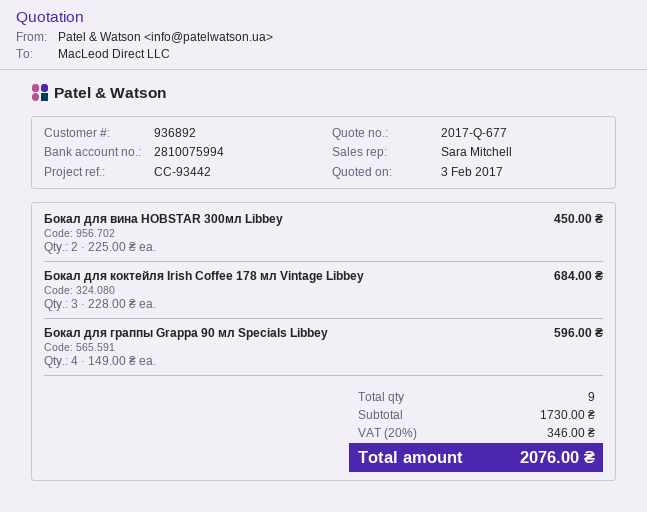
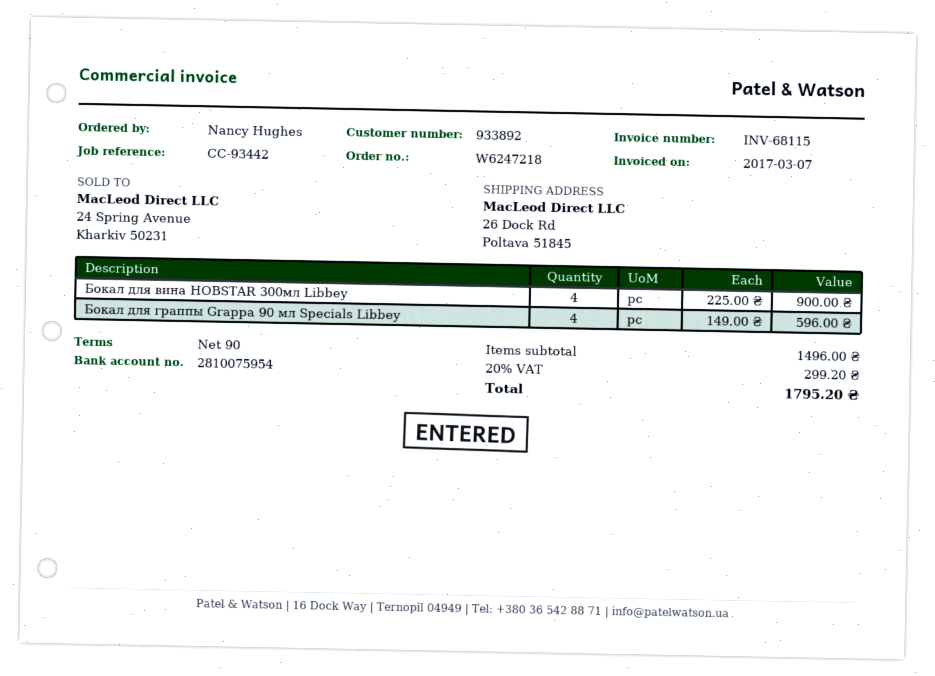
customer number: 936892 -> 933892
bank account: 2810075994 -> 2810075954
Бокал для вина HOBSTAR 300мл Libbey: 2 x 225.00 = 450.00 -> 4 x 225.00 = 900.00
Бокал для коктейля Irish Coffee 178 мл Vintage Libbey: 3 x 228.00 = 684.00 -> none
subtotal: 1730.00 -> 1496.00
tax: 20% = 346.00 -> 20% = 299.20
total: 2076.00 -> 1795.20

